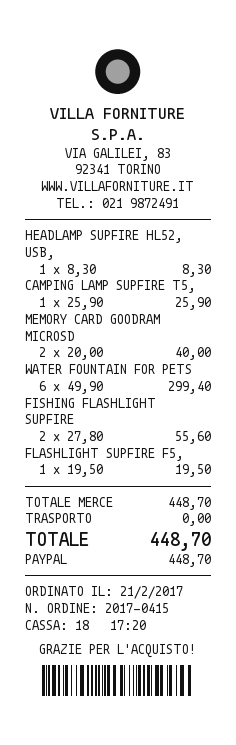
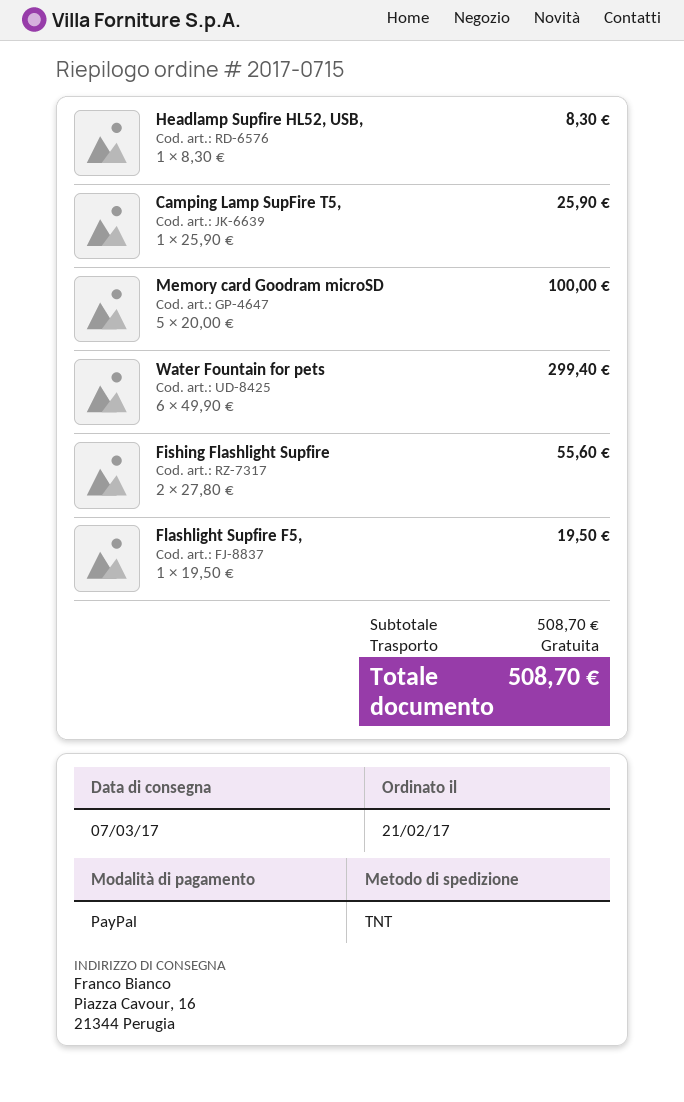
order number: 2017-0415 -> 2017-0715
MEMORY CARD GOODRAM MICROSD: 2 x 20.00 = 40.00 -> 5 x 20.00 = 100.00
subtotal: 448.70 -> 508.70
total: 448.70 -> 508.70

